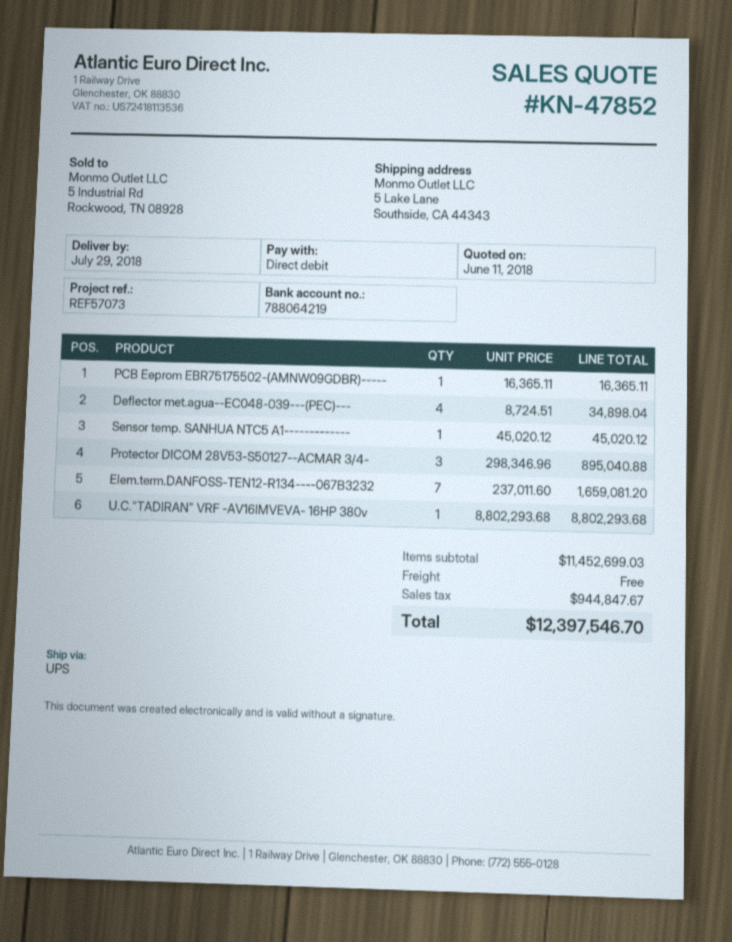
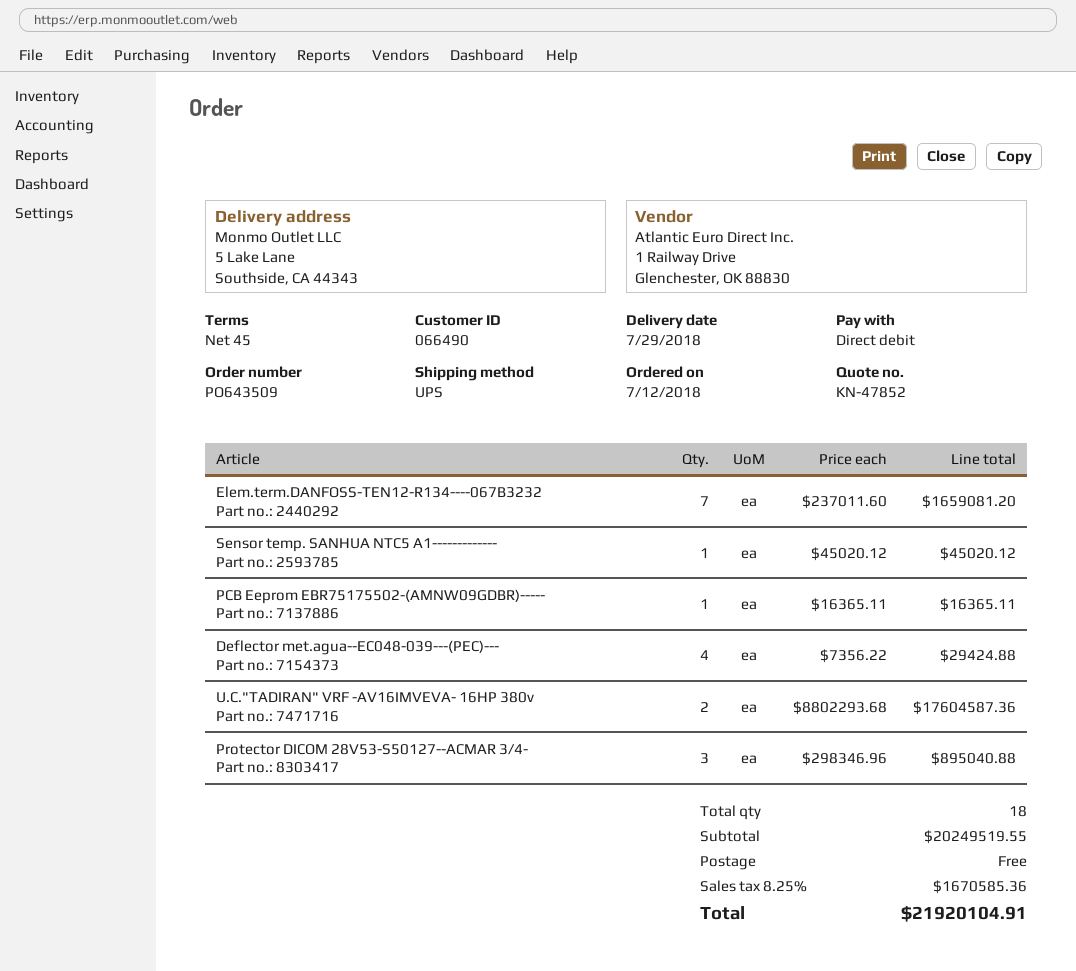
Deflector met.agua--EC048-039---(PEC)---: 4 x 8724.51 = 34898.04 -> 4 x 7356.22 = 29424.88
U.C."TADIRAN" VRF -AV16IMVEVA- 16HP 380v: 1 x 8802293.68 = 8802293.68 -> 2 x 8802293.68 = 17604587.36
subtotal: 11452699.03 -> 20249519.55
tax: 944847.67 -> 1670585.36
total: 12397546.70 -> 21920104.91

